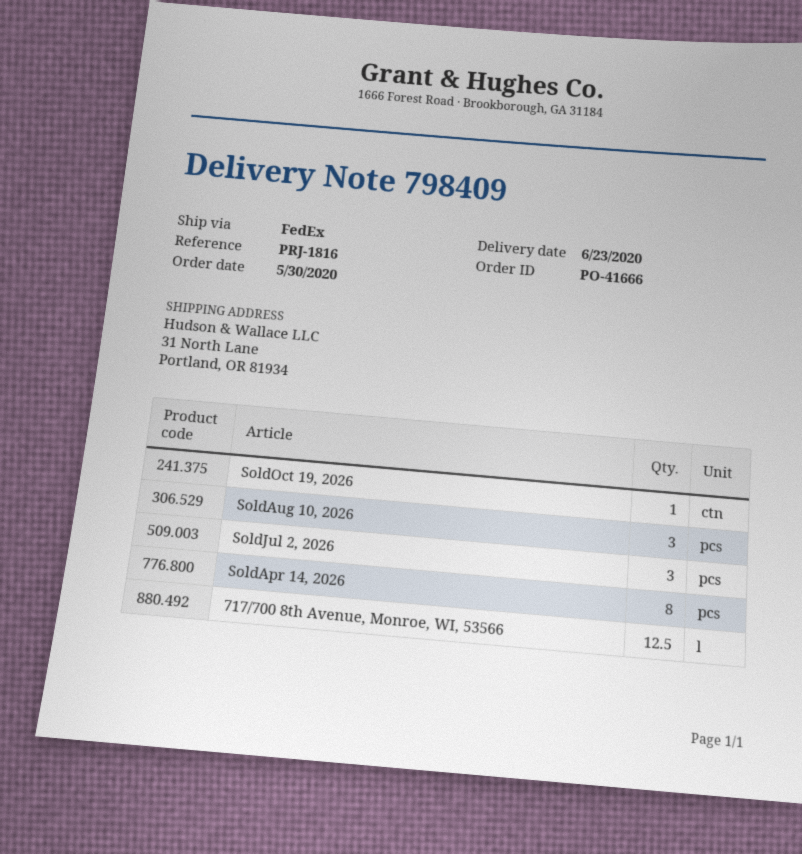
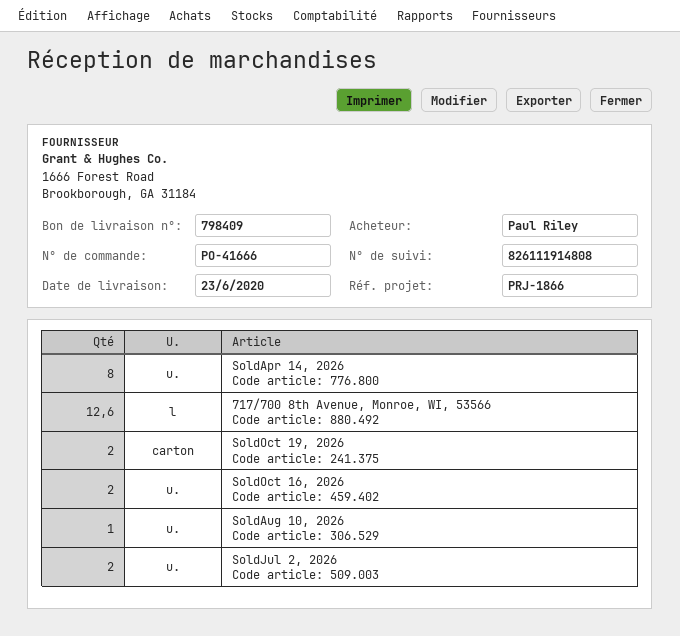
reference: PRJ-1816 -> PRJ-1866
SoldOct 19, 2026: 1 -> 2
SoldAug 10, 2026: 3 -> 1
SoldJul 2, 2026: 3 -> 2
717/700 8th Avenue, Monroe, WI, 53566: 12.5 -> 12.6
SoldOct 16, 2026: none -> 2

